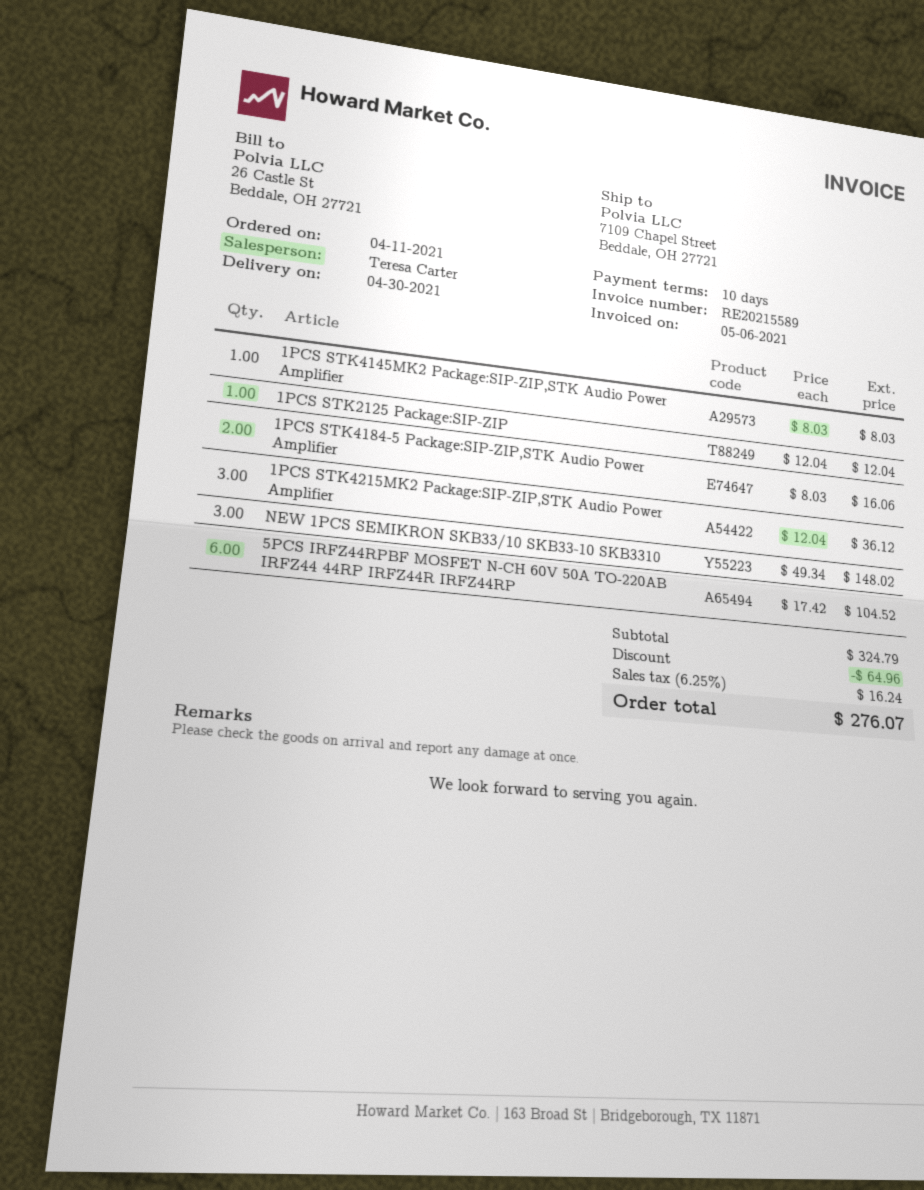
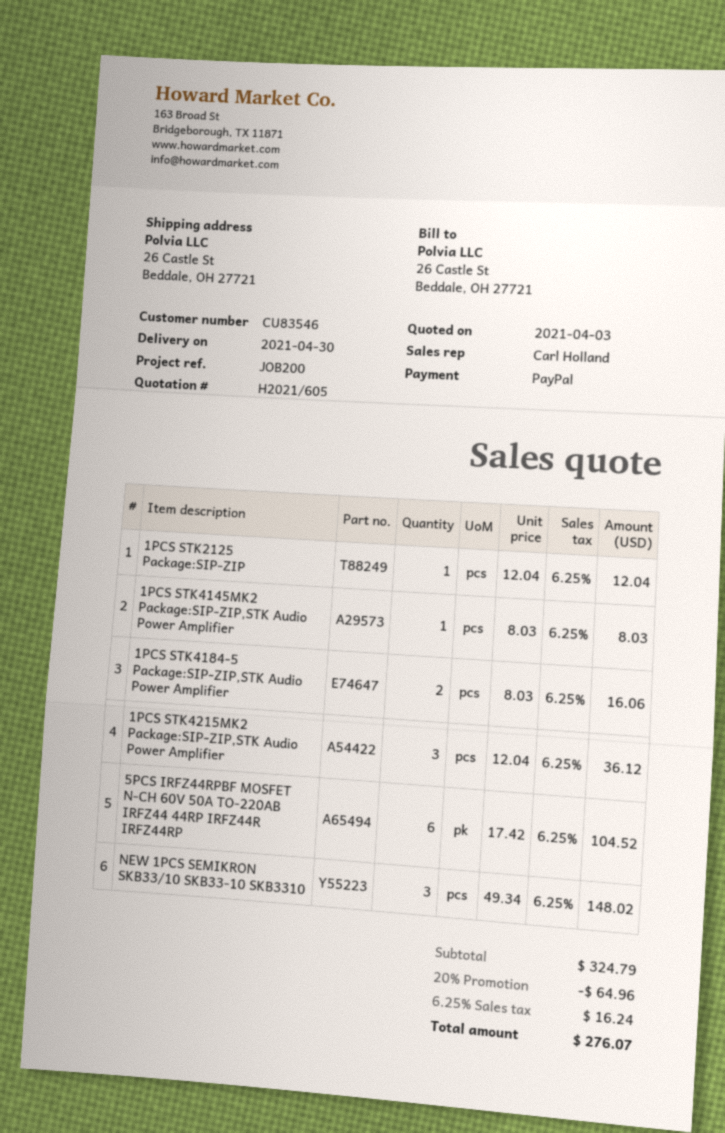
sales rep: Teresa Carter -> Carl Holland
ship to: 7109 Chapel Street, Beddale, OH 27721 -> 26 Castle St, Beddale, OH 27721

